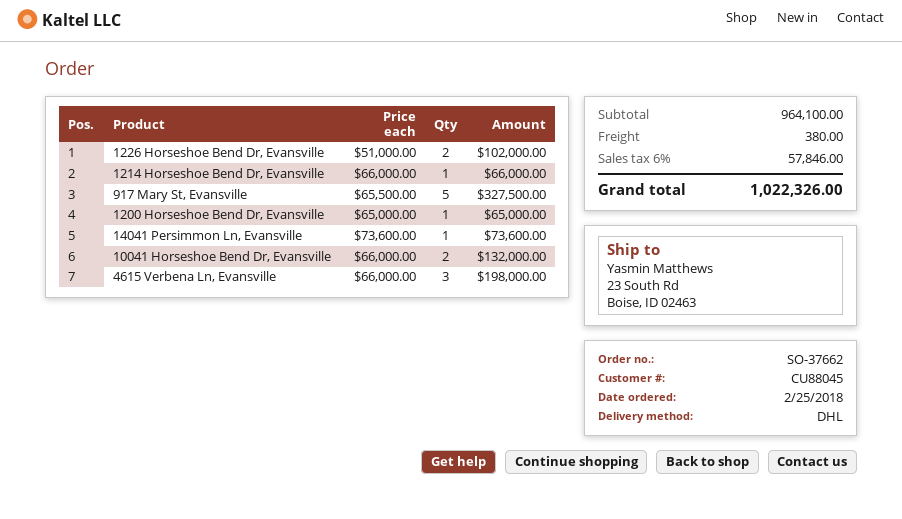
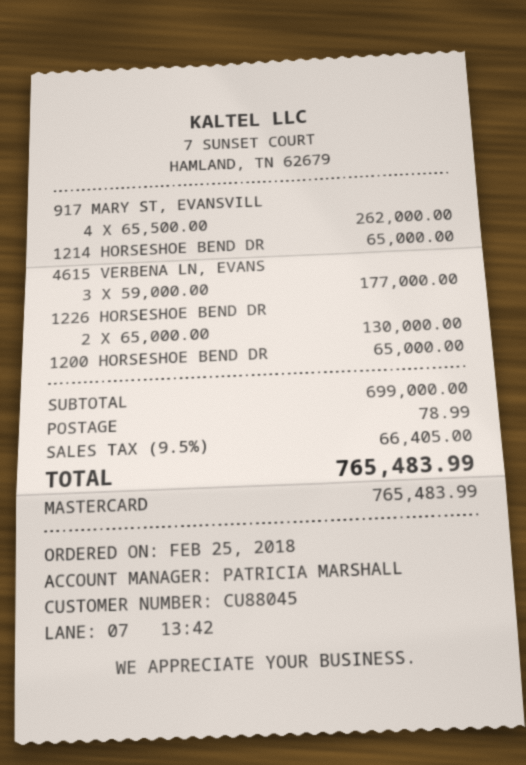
1226 Horseshoe Bend Dr, Evansville: 2 x 51000.00 = 102000.00 -> 2 x 65000.00 = 130000.00
1214 Horseshoe Bend Dr, Evansville: 1 x 66000.00 = 66000.00 -> 1 x 65000.00 = 65000.00
917 Mary St, Evansville: 5 x 65500.00 = 327500.00 -> 4 x 65500.00 = 262000.00
14041 Persimmon Ln, Evansville: 1 x 73600.00 = 73600.00 -> none
10041 Horseshoe Bend Dr, Evansville: 2 x 66000.00 = 132000.00 -> none
4615 Verbena Ln, Evansville: 3 x 66000.00 = 198000.00 -> 3 x 59000.00 = 177000.00
subtotal: 964100.00 -> 699000.00
shipping: 380.00 -> 78.99
tax: 6% = 57846.00 -> 9.5% = 66405.00
total: 1022326.00 -> 765483.99

